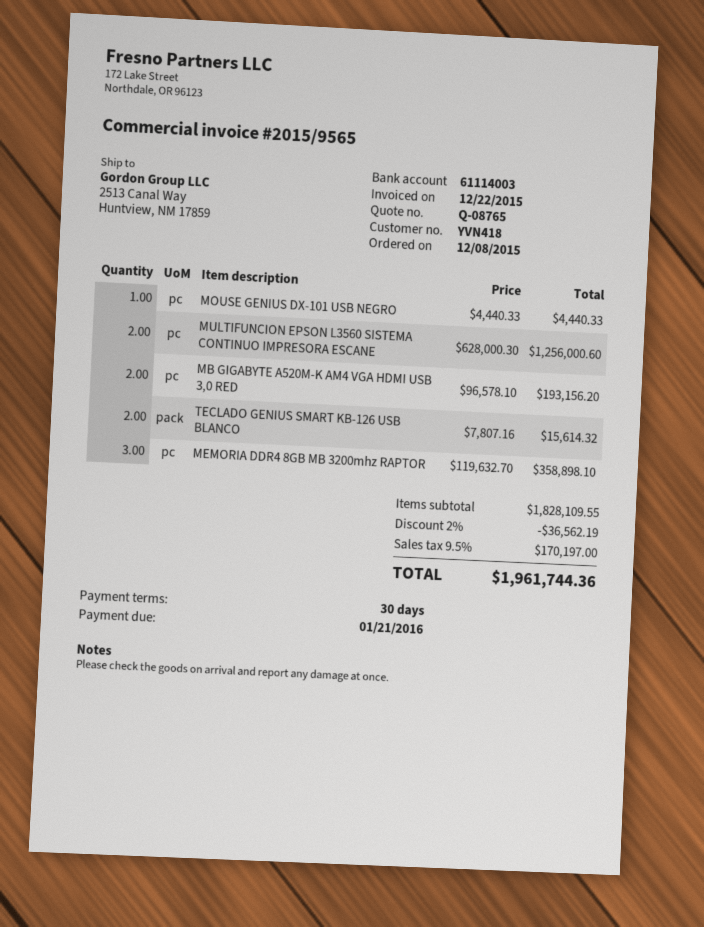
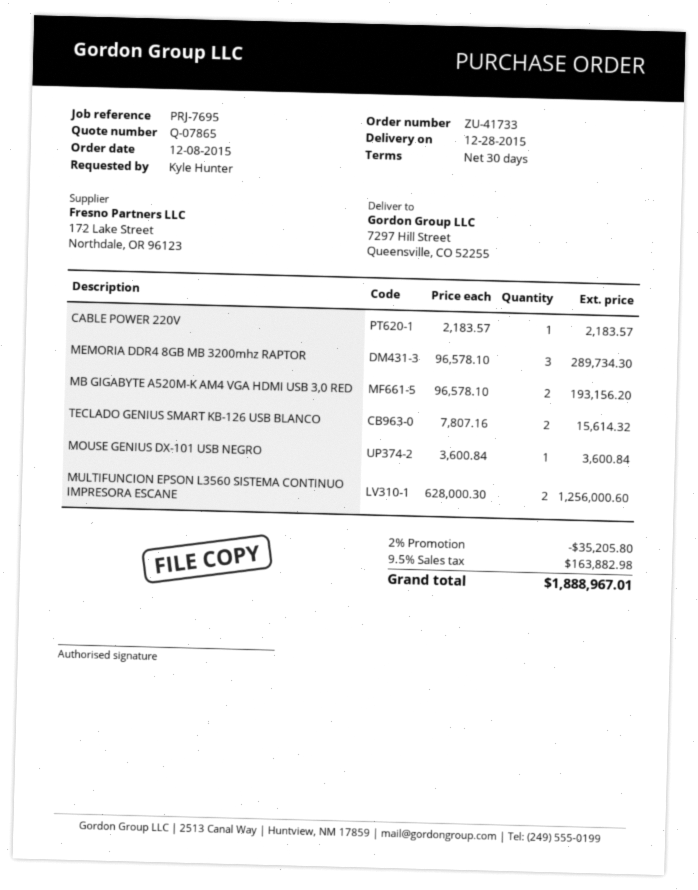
quote number: Q-08765 -> Q-07865
ship to: 2513 Canal Way, Huntview, NM 17859 -> 7297 Hill Street, Queensville, CO 52255
MOUSE GENIUS DX-101 USB NEGRO: 1 x 4440.33 = 4440.33 -> 1 x 3600.84 = 3600.84
MEMORIA DDR4 8GB MB 3200mhz RAPTOR: 3 x 119632.70 = 358898.10 -> 3 x 96578.10 = 289734.30
CABLE POWER 220V: none -> 1 x 2183.57 = 2183.57
discount: 2% = 36562.19 -> 2% = 35205.80
tax: 9.5% = 170197.00 -> 9.5% = 163882.98
total: 1961744.36 -> 1888967.01

